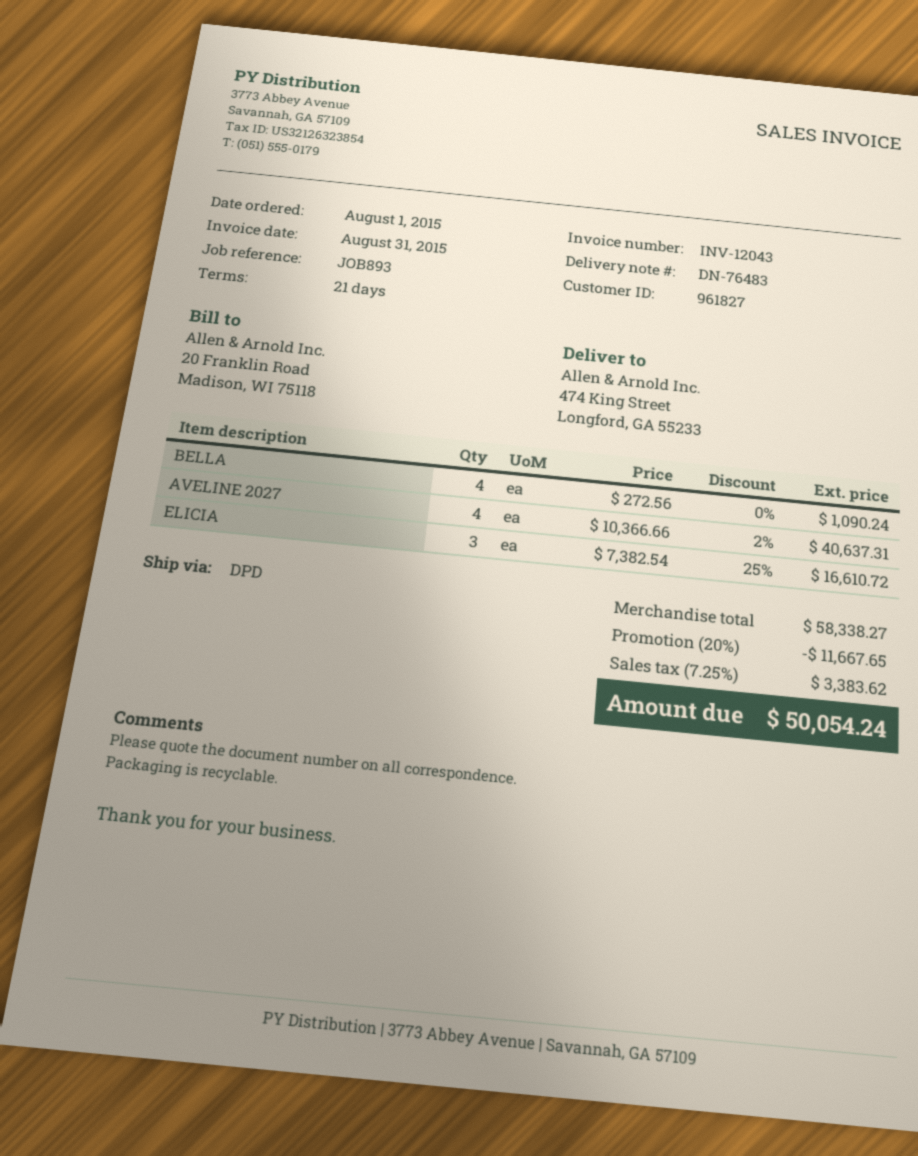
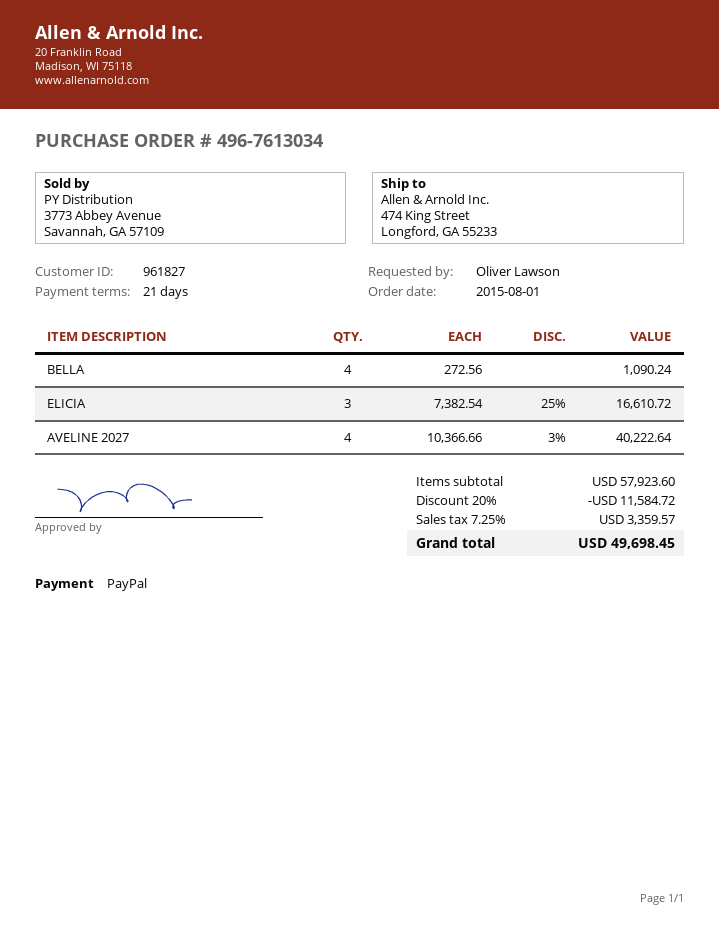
AVELINE 2027: 4 x 10366.66 - 2% = 40637.31 -> 4 x 10366.66 - 3% = 40222.64
subtotal: 58338.27 -> 57923.60
discount: 20% = 11667.65 -> 20% = 11584.72
tax: 7.25% = 3383.62 -> 7.25% = 3359.57
total: 50054.24 -> 49698.45

